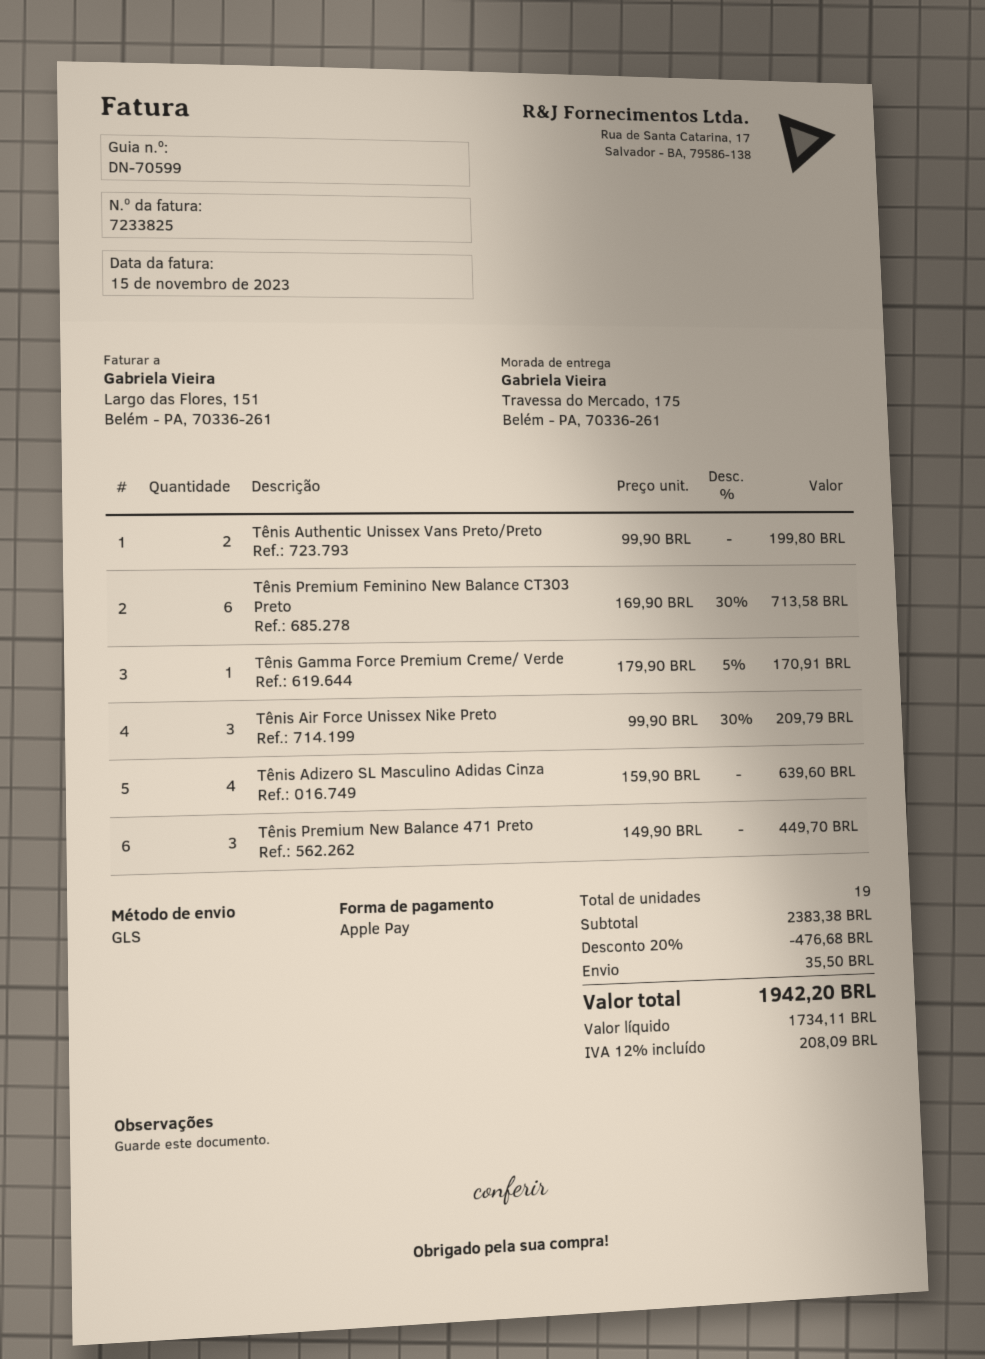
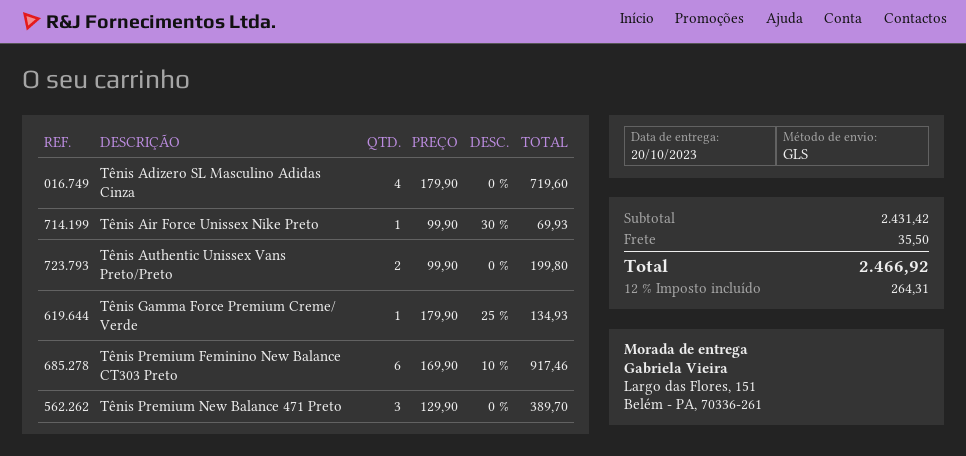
ship to: Travessa do Mercado, 175, Belém - PA, 70336-261 -> Largo das Flores, 151, Belém - PA, 70336-261
Tênis Premium Feminino New Balance CT303 Preto: 6 x 169.90 - 30% = 713.58 -> 6 x 169.90 - 10% = 917.46
Tênis Gamma Force Premium Creme/ Verde: 1 x 179.90 - 5% = 170.91 -> 1 x 179.90 - 25% = 134.93
Tênis Air Force Unissex Nike Preto: 3 x 99.90 - 30% = 209.79 -> 1 x 99.90 - 30% = 69.93
Tênis Adizero SL Masculino Adidas Cinza: 4 x 159.90 = 639.60 -> 4 x 179.90 = 719.60
Tênis Premium New Balance 471 Preto: 3 x 149.90 = 449.70 -> 3 x 129.90 = 389.70
subtotal: 2383.38 -> 2431.42
discount: 20% = 476.68 -> none
tax: 12% = 208.09 -> 12% = 264.31
total: 1942.20 -> 2466.92

